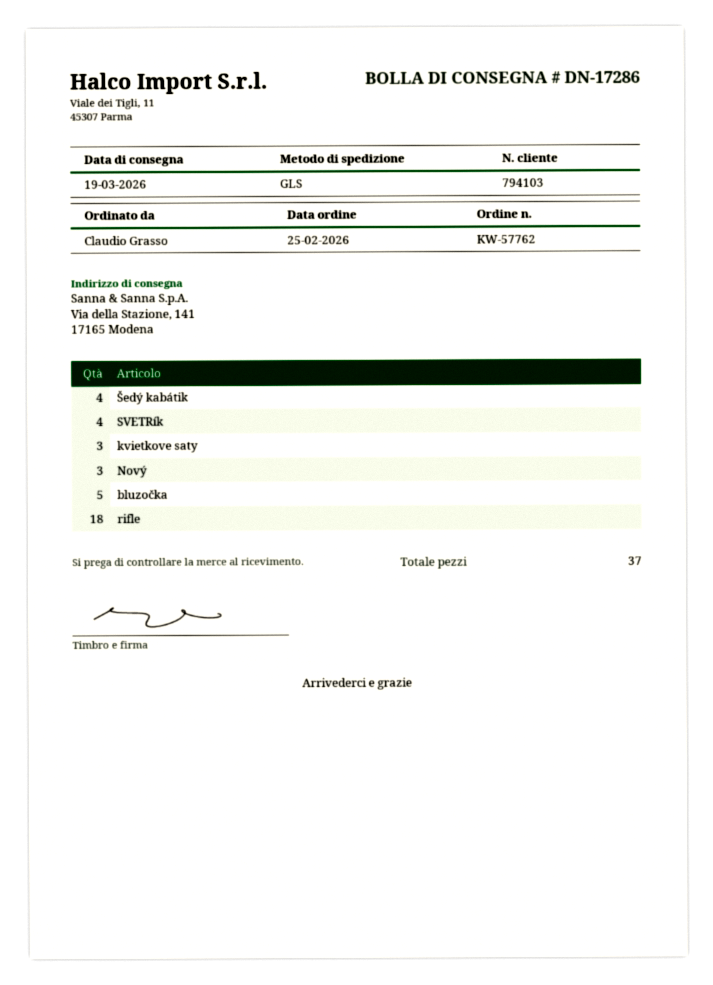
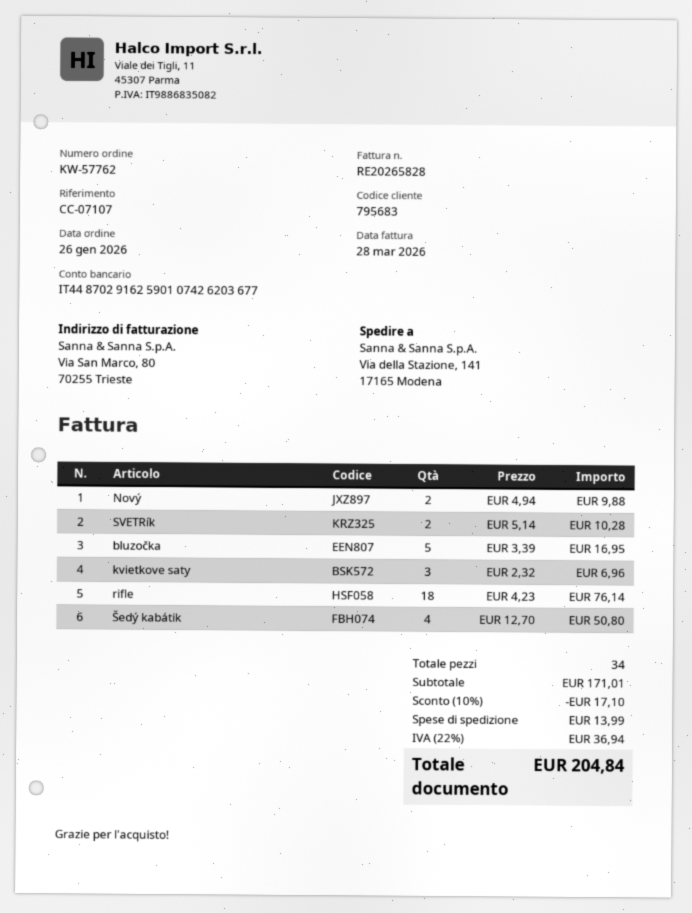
order date: 2026-02-25 -> 2026-01-26
customer number: 794103 -> 795683
SVETRík: 4 -> 2
Nový: 3 -> 2
total quantity: 37 -> 34

